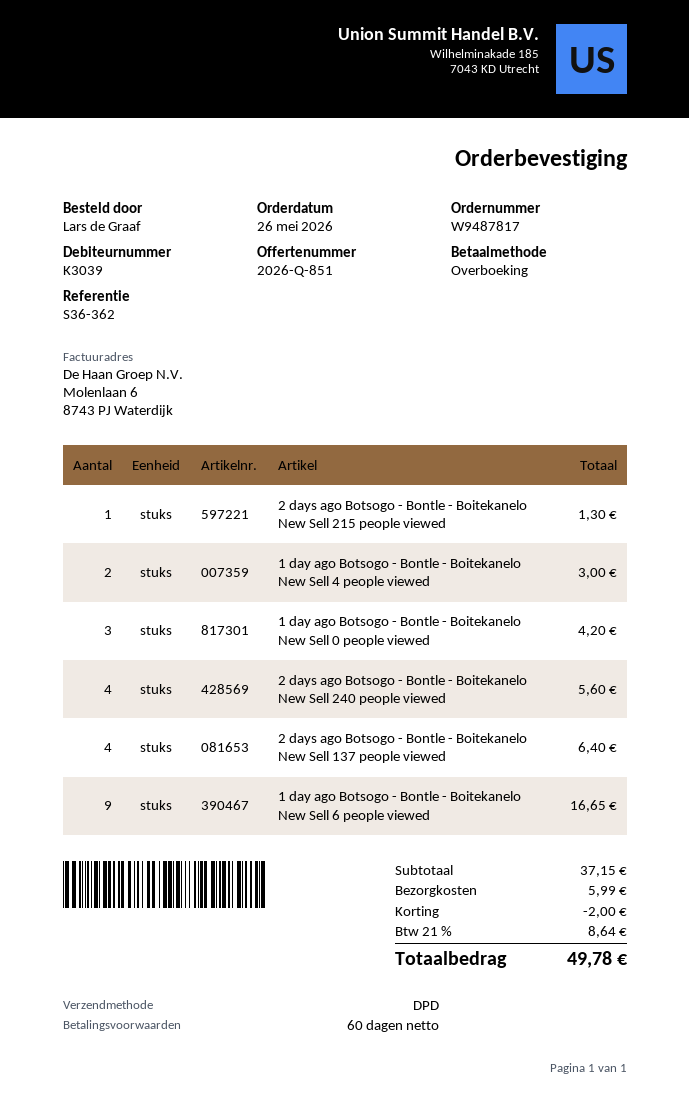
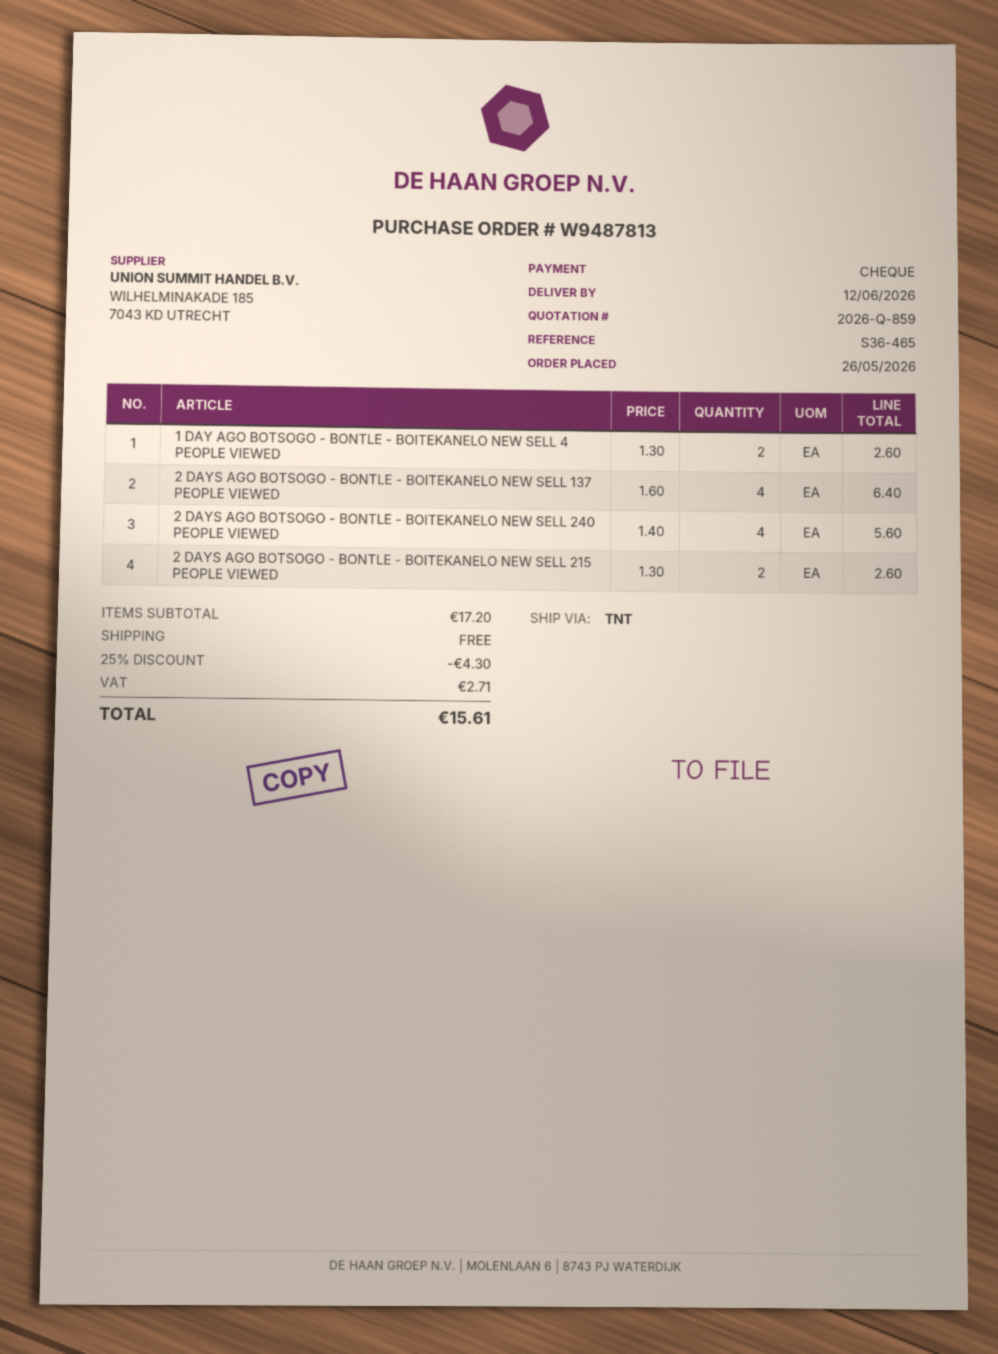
quote number: 2026-Q-851 -> 2026-Q-859
order number: W9487817 -> W9487813
reference: S36-362 -> S36-465
payment method: bank transfer -> cheque
shipping method: DPD -> TNT
2 days ago Botsogo - Bontle - Boitekanelo New Sell 215 people viewed: 1 for 1.30 -> 2 for 2.60
1 day ago Botsogo - Bontle - Boitekanelo New Sell 4 people viewed: 2 for 3.00 -> 2 for 2.60
1 day ago Botsogo - Bontle - Boitekanelo New Sell 0 people viewed: 3 for 4.20 -> none
1 day ago Botsogo - Bontle - Boitekanelo New Sell 6 people viewed: 9 for 16.65 -> none
subtotal: 37.15 -> 17.20
discount: 2.00 -> 4.30
shipping: 5.99 -> 0.00
tax: 8.64 -> 2.71
total: 49.78 -> 15.61

